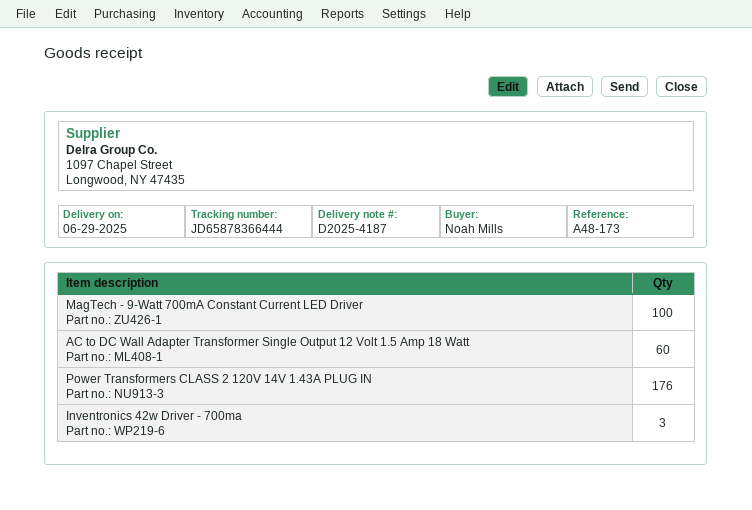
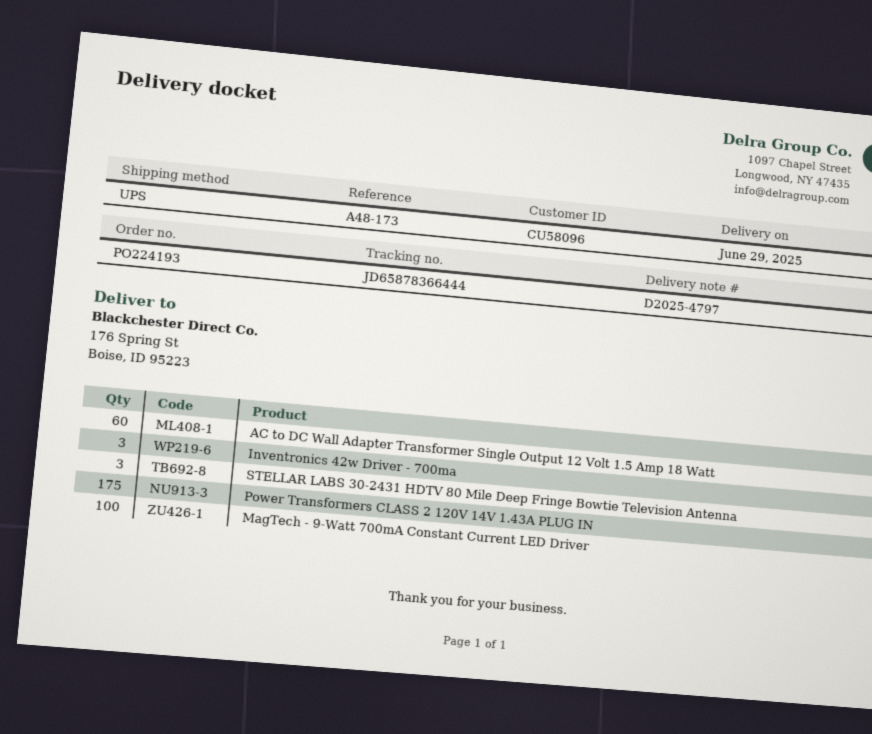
delivery note number: D2025-4187 -> D2025-4797
Power Transformers CLASS 2 120V 14V 1.43A PLUG IN: 176 -> 175
STELLAR LABS 30-2431 HDTV 80 Mile Deep Fringe Bowtie Television Antenna: none -> 3

